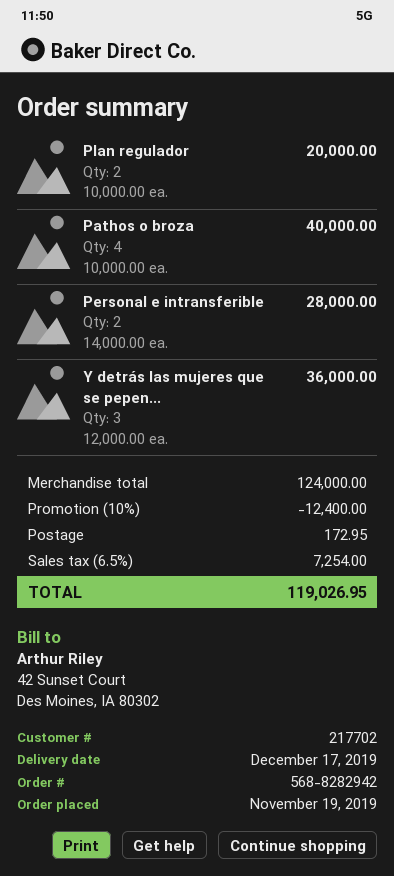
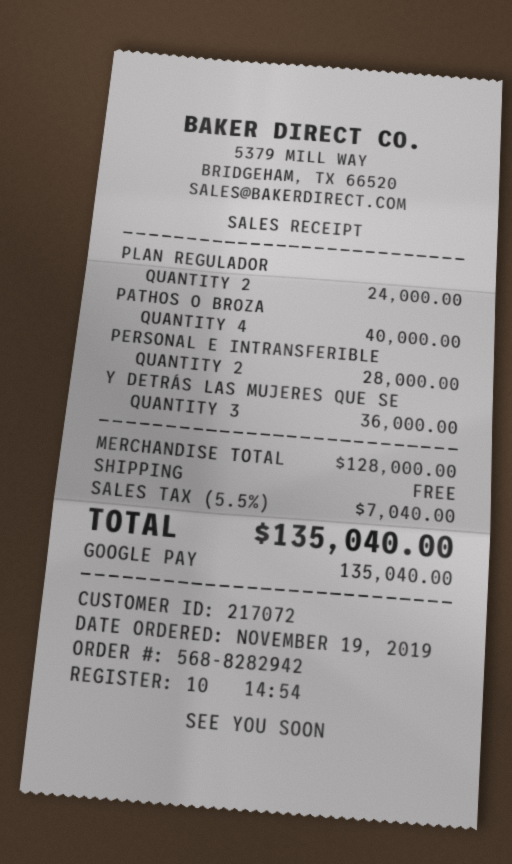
customer number: 217702 -> 217072
Plan regulador: 2 for 20000.00 -> 2 for 24000.00
subtotal: 124000.00 -> 128000.00
discount: 10% = 12400.00 -> none
shipping: 172.95 -> 0.00
tax: 6.5% = 7254.00 -> 5.5% = 7040.00
total: 119026.95 -> 135040.00

